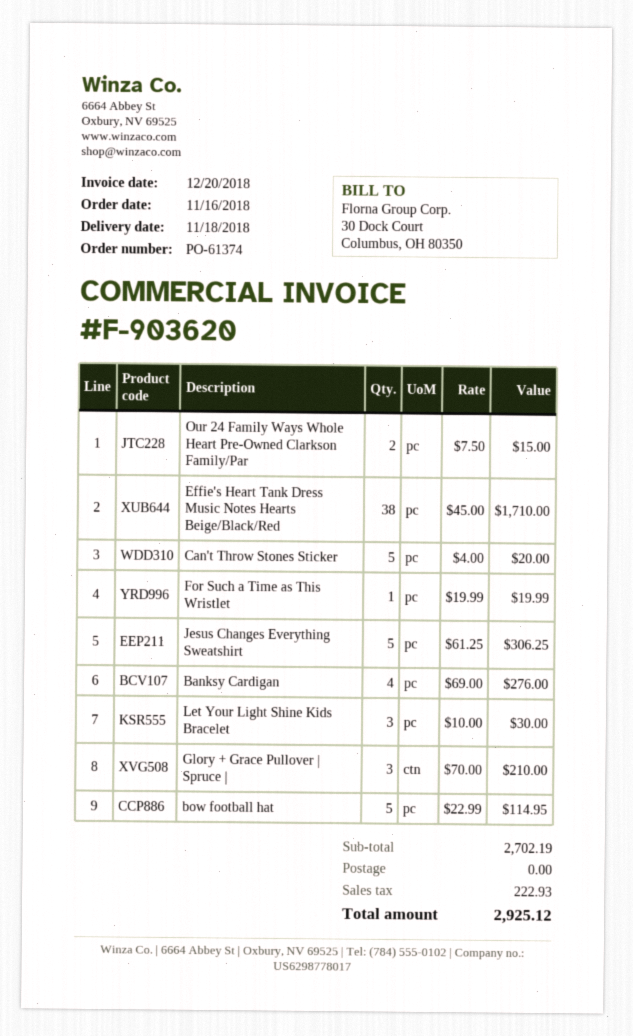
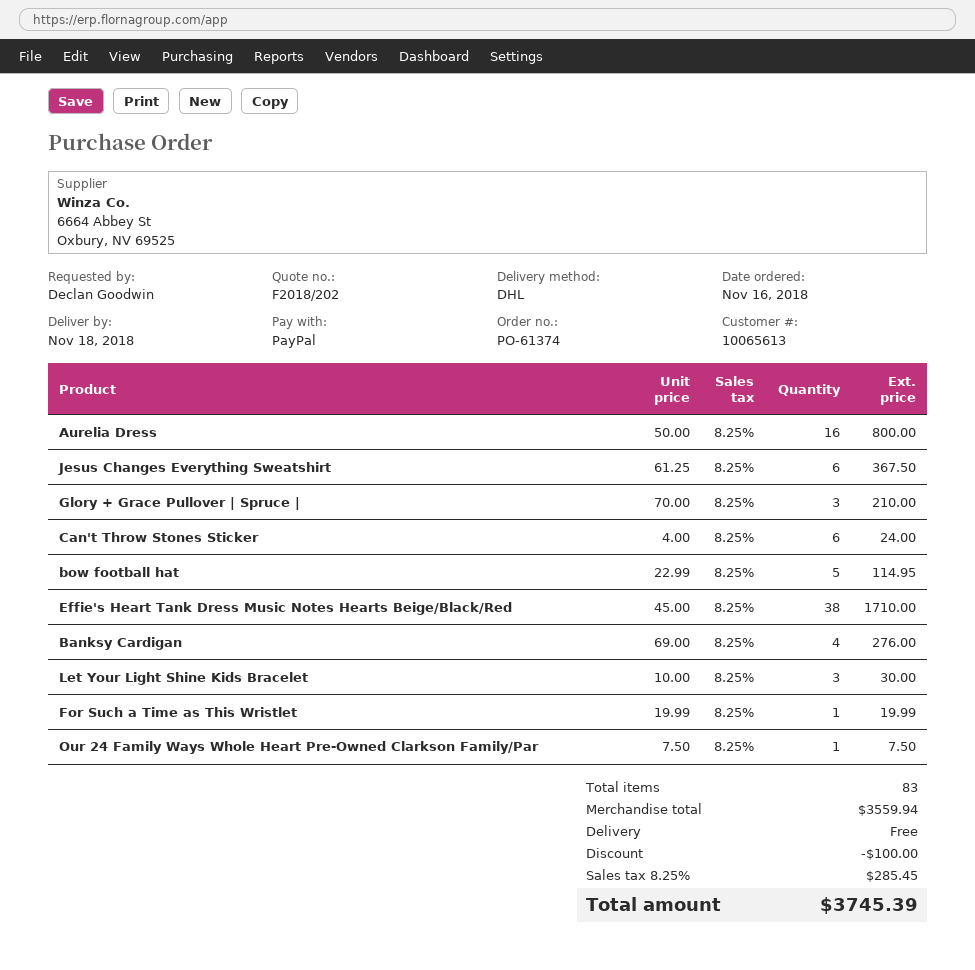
Our 24 Family Ways Whole Heart Pre-Owned Clarkson Family/Par: 2 x 7.50 = 15.00 -> 1 x 7.50 = 7.50
Can't Throw Stones Sticker: 5 x 4.00 = 20.00 -> 6 x 4.00 = 24.00
Jesus Changes Everything Sweatshirt: 5 x 61.25 = 306.25 -> 6 x 61.25 = 367.50
Aurelia Dress: none -> 16 x 50.00 = 800.00
subtotal: 2702.19 -> 3559.94
discount: none -> 100.00
tax: 222.93 -> 285.45
total: 2925.12 -> 3745.39

